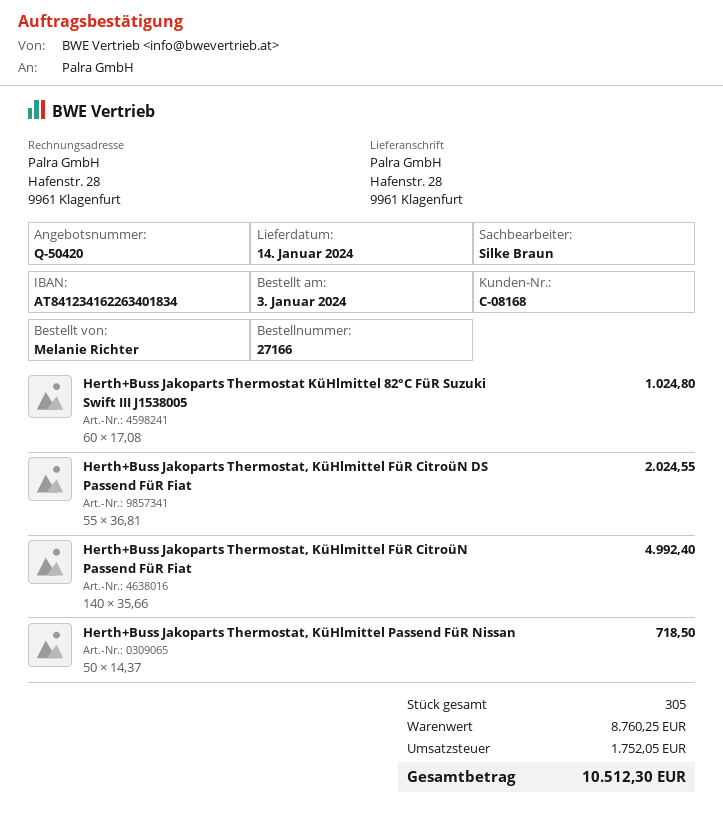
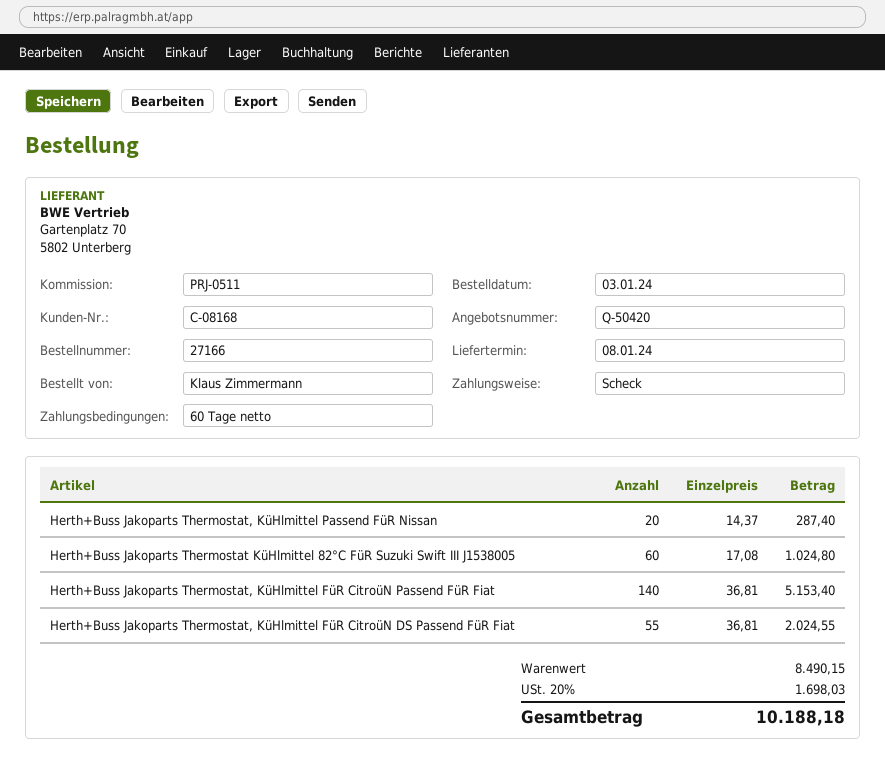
delivery date: 2024-01-14 -> 2024-01-08
ordered by: Melanie Richter -> Klaus Zimmermann
Herth+Buss Jakoparts Thermostat, KüHlmittel FüR CitroüN Passend FüR Fiat: 140 x 35.66 = 4992.40 -> 140 x 36.81 = 5153.40
Herth+Buss Jakoparts Thermostat, KüHlmittel Passend FüR Nissan: 50 x 14.37 = 718.50 -> 20 x 14.37 = 287.40
subtotal: 8760.25 -> 8490.15
tax: 1752.05 -> 1698.03
total: 10512.30 -> 10188.18

